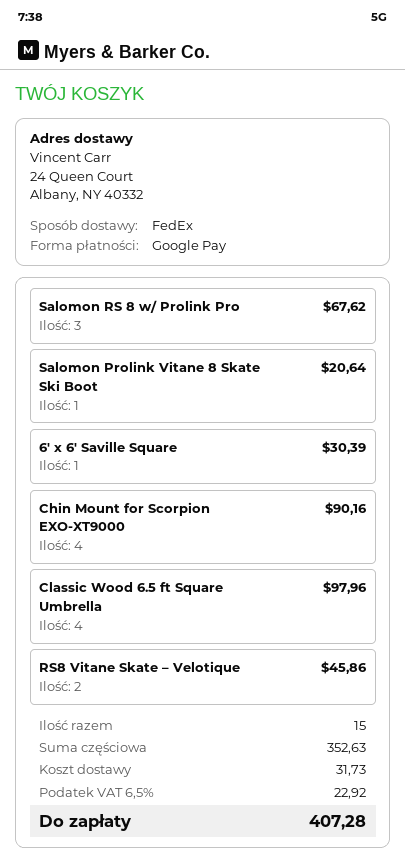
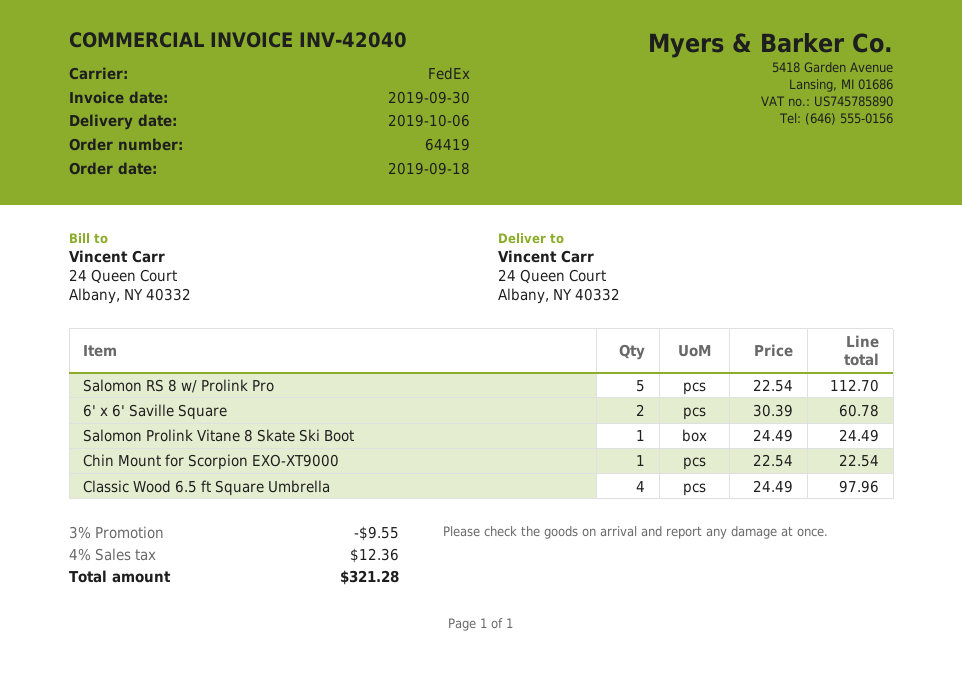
Salomon RS 8 w/ Prolink Pro: 3 for 67.62 -> 5 for 112.70
Salomon Prolink Vitane 8 Skate Ski Boot: 1 for 20.64 -> 1 for 24.49
6' x 6' Saville Square: 1 for 30.39 -> 2 for 60.78
Chin Mount for Scorpion EXO-XT9000: 4 for 90.16 -> 1 for 22.54
RS8 Vitane Skate – Velotique: 2 for 45.86 -> none
discount: none -> 3% = 9.55
shipping: 31.73 -> none
tax: 6.5% = 22.92 -> 4% = 12.36
total: 407.28 -> 321.28

